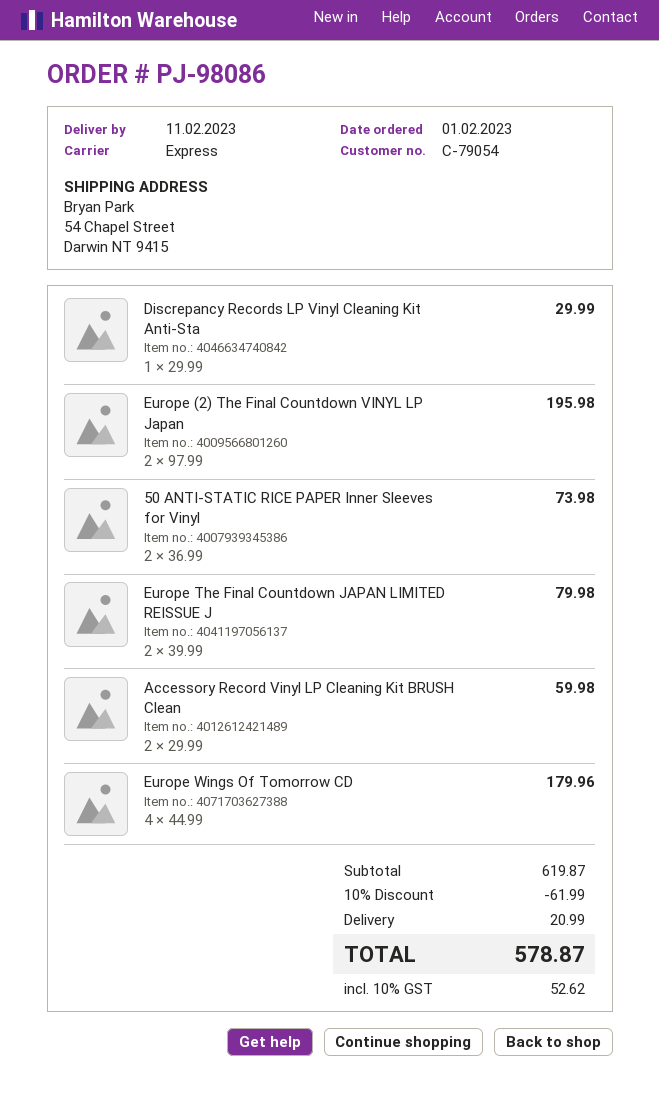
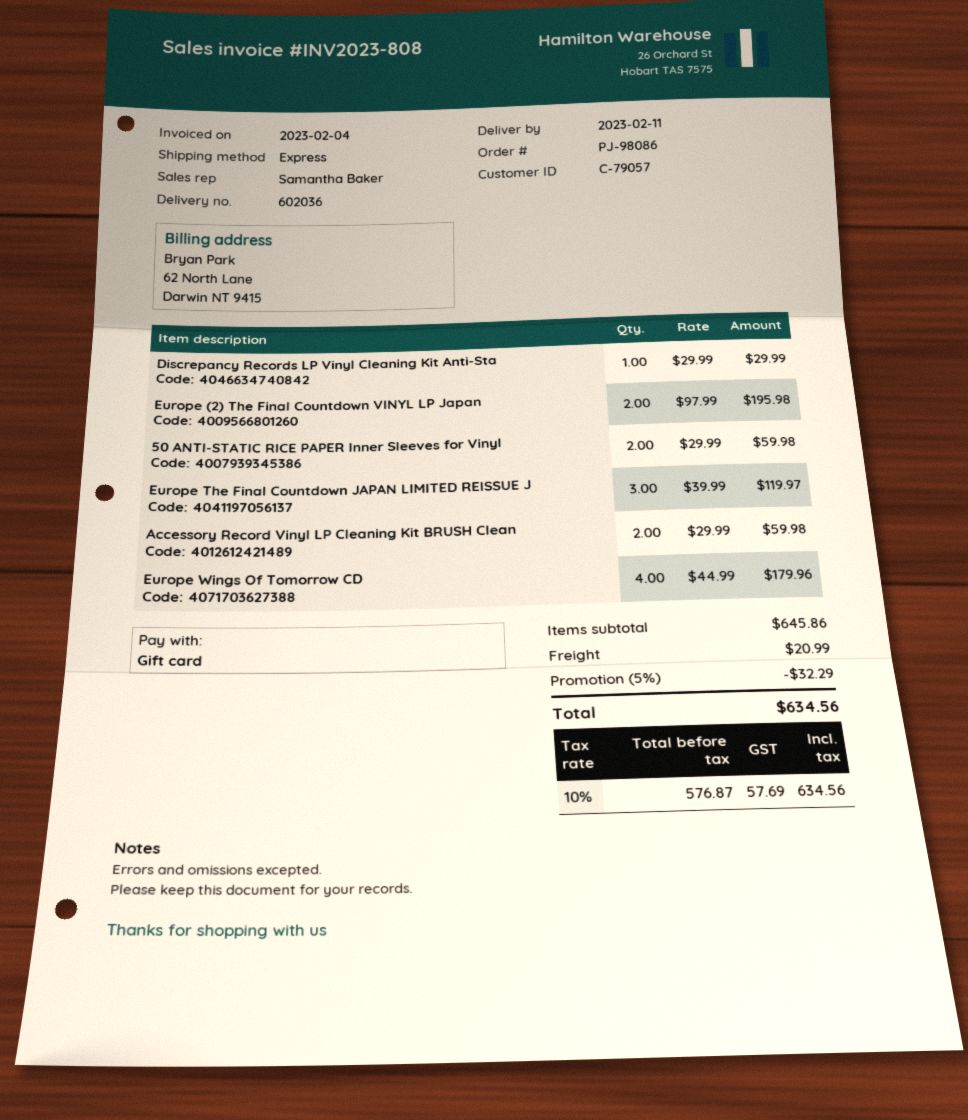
customer number: C-79054 -> C-79057
50 ANTI-STATIC RICE PAPER Inner Sleeves for Vinyl: 2 x 36.99 = 73.98 -> 2 x 29.99 = 59.98
Europe The Final Countdown JAPAN LIMITED REISSUE J: 2 x 39.99 = 79.98 -> 3 x 39.99 = 119.97
subtotal: 619.87 -> 645.86
discount: 10% = 61.99 -> 5% = 32.29
tax: 10% = 52.62 -> 10% = 57.69
total: 578.87 -> 634.56

